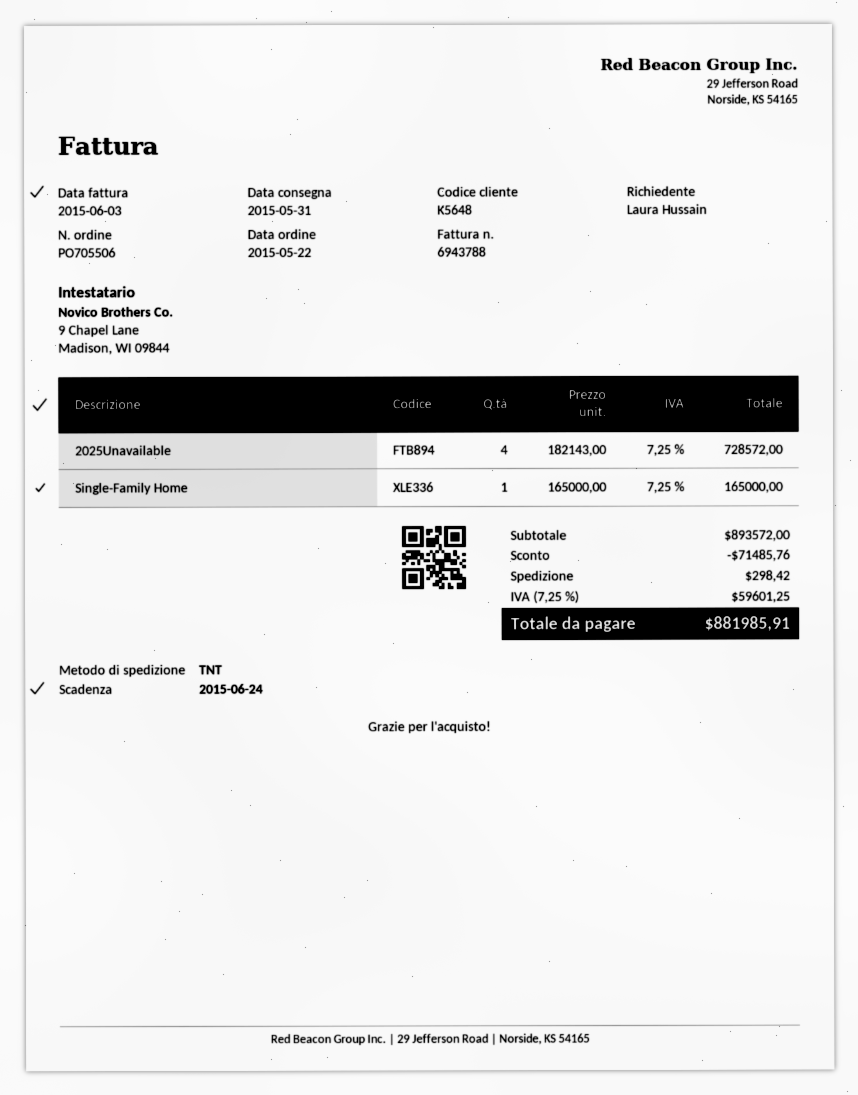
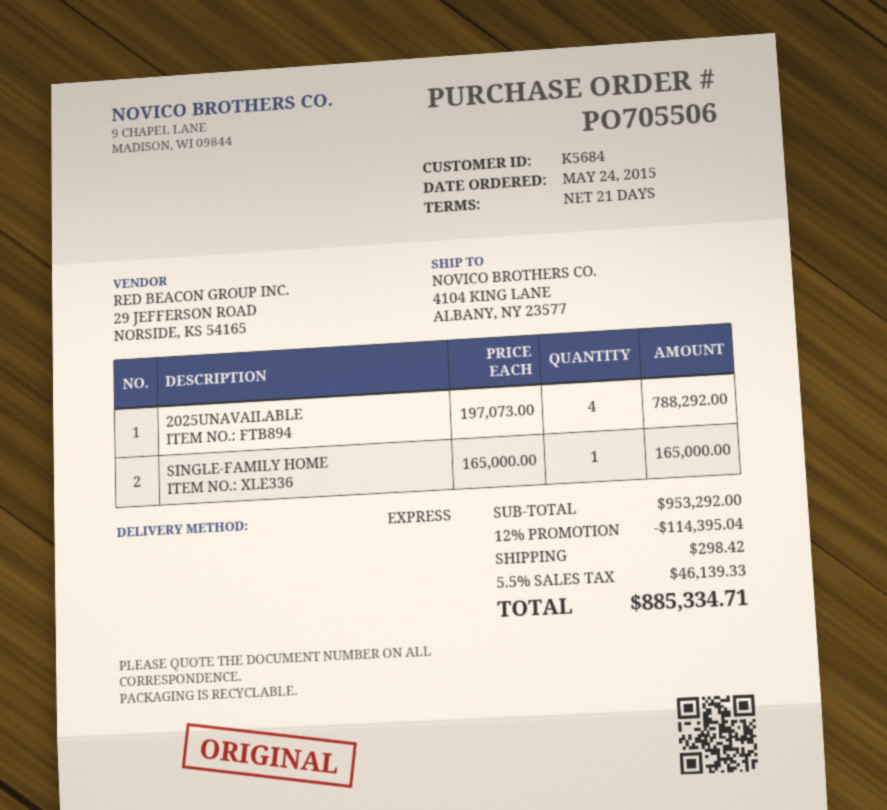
order date: 2015-05-22 -> 2015-05-24
customer number: K5648 -> K5684
shipping method: TNT -> express
2025Unavailable: 4 x 182143.00 = 728572.00 -> 4 x 197073.00 = 788292.00
subtotal: 893572.00 -> 953292.00
discount: 71485.76 -> 114395.04
tax: 7.25% = 59601.25 -> 5.5% = 46139.33
total: 881985.91 -> 885334.71

